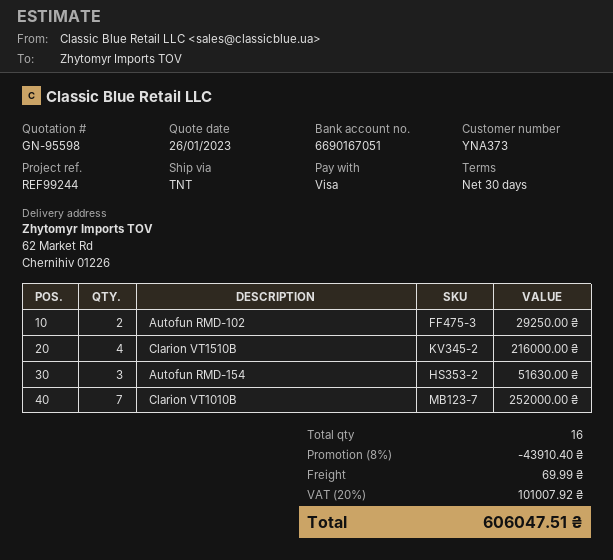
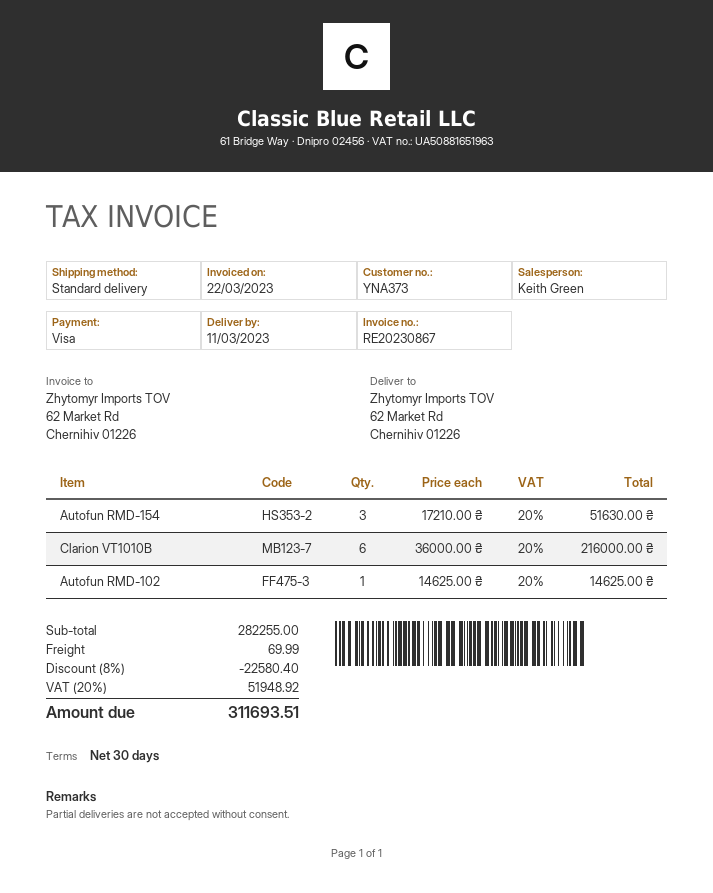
shipping method: TNT -> standard
Autofun RMD-102: 2 for 29250.00 -> 1 for 14625.00
Clarion VT1510B: 4 for 216000.00 -> none
Clarion VT1010B: 7 for 252000.00 -> 6 for 216000.00
discount: 8% = 43910.40 -> 8% = 22580.40
tax: 20% = 101007.92 -> 20% = 51948.92
total: 606047.51 -> 311693.51

